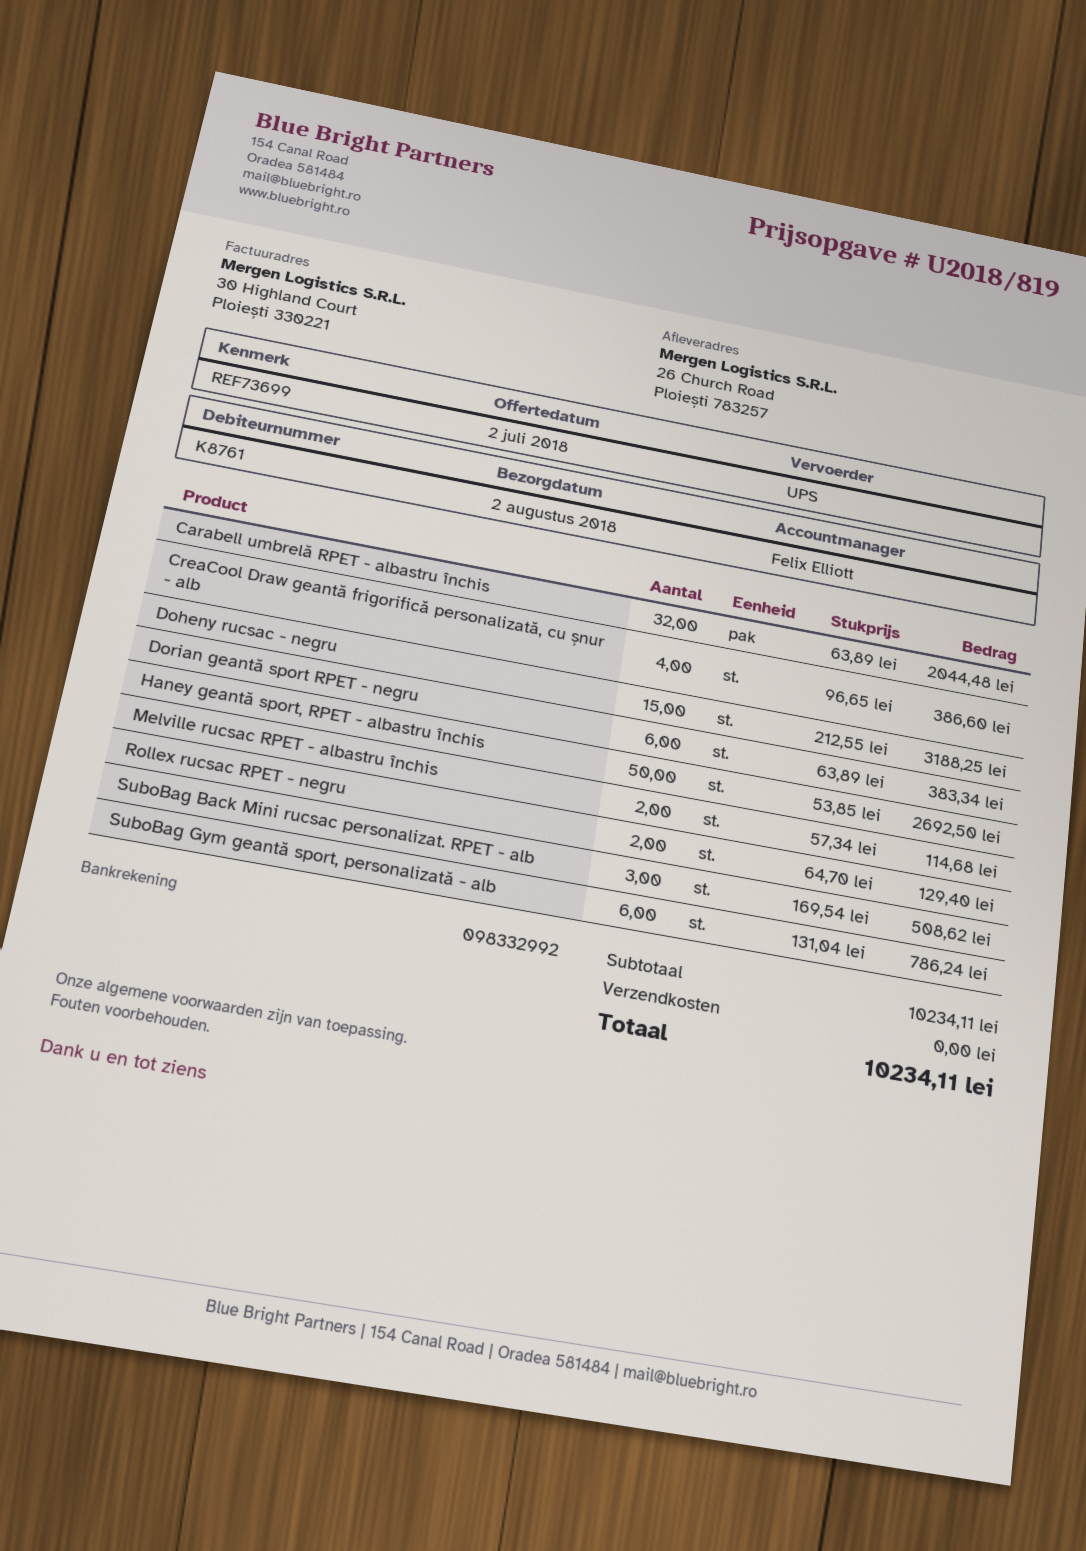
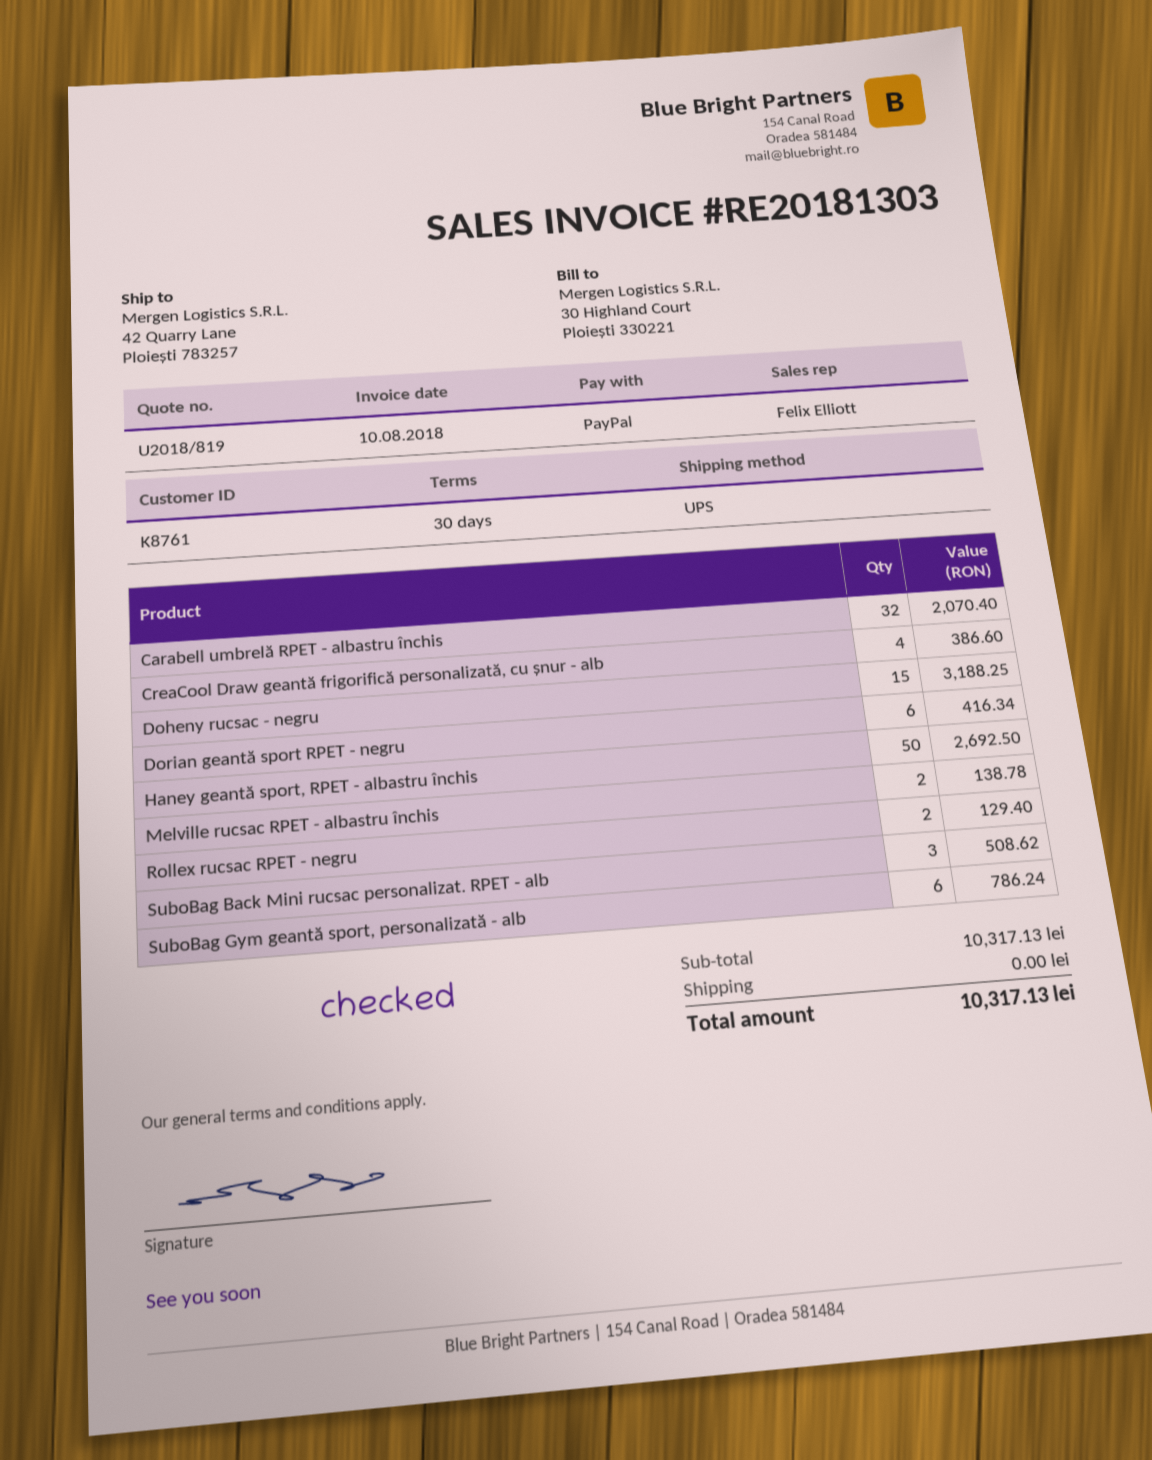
ship to: 26 Church Road, Ploiești 783257 -> 42 Quarry Lane, Ploiești 783257
Carabell umbrelă RPET - albastru închis: 32 for 2044.48 -> 32 for 2070.40
Dorian geantă sport RPET - negru: 6 for 383.34 -> 6 for 416.34
Melville rucsac RPET - albastru închis: 2 for 114.68 -> 2 for 138.78
subtotal: 10234.11 -> 10317.13
total: 10234.11 -> 10317.13

